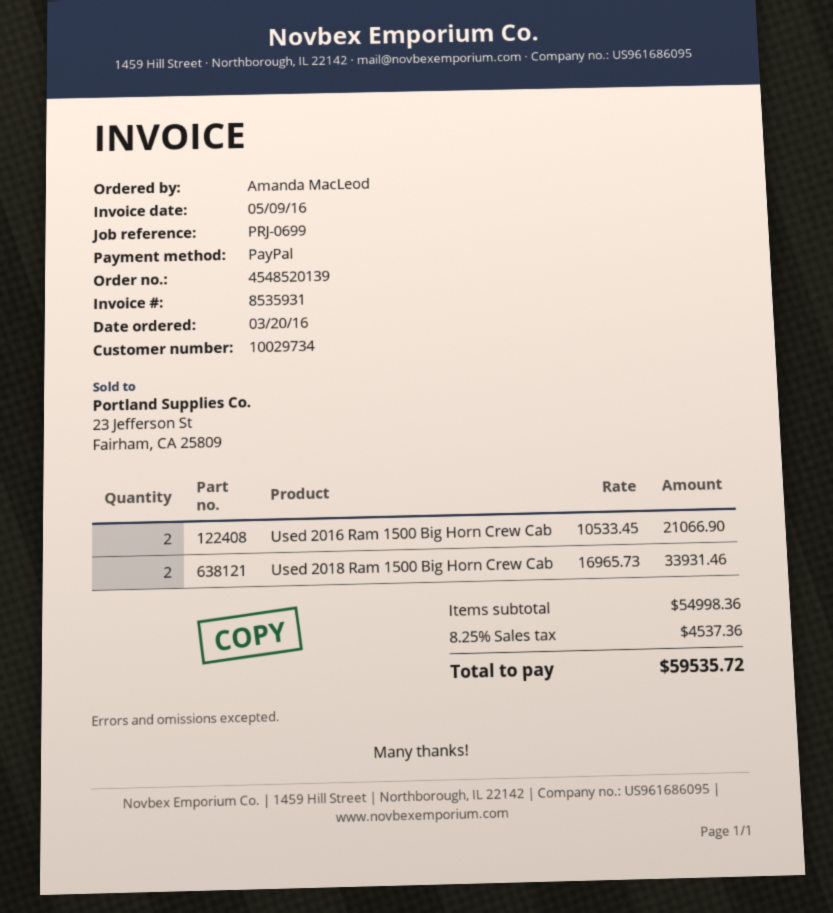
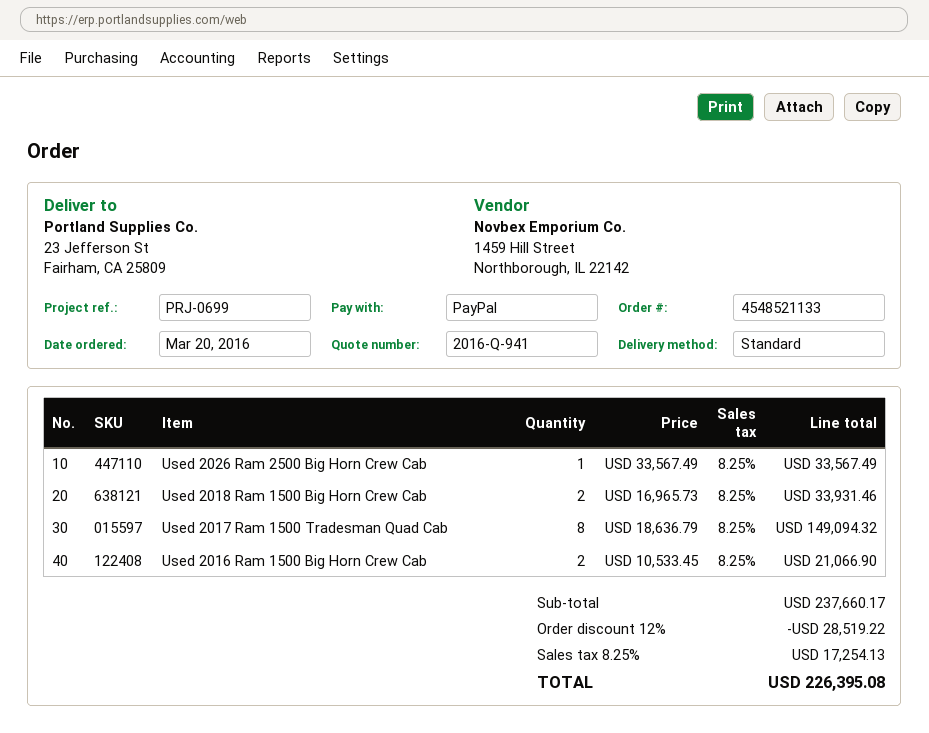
order number: 4548520139 -> 4548521133
Used 2026 Ram 2500 Big Horn Crew Cab: none -> 1 x 33567.49 = 33567.49
Used 2017 Ram 1500 Tradesman Quad Cab: none -> 8 x 18636.79 = 149094.32
subtotal: 54998.36 -> 237660.17
discount: none -> 12% = 28519.22
tax: 8.25% = 4537.36 -> 8.25% = 17254.13
total: 59535.72 -> 226395.08

